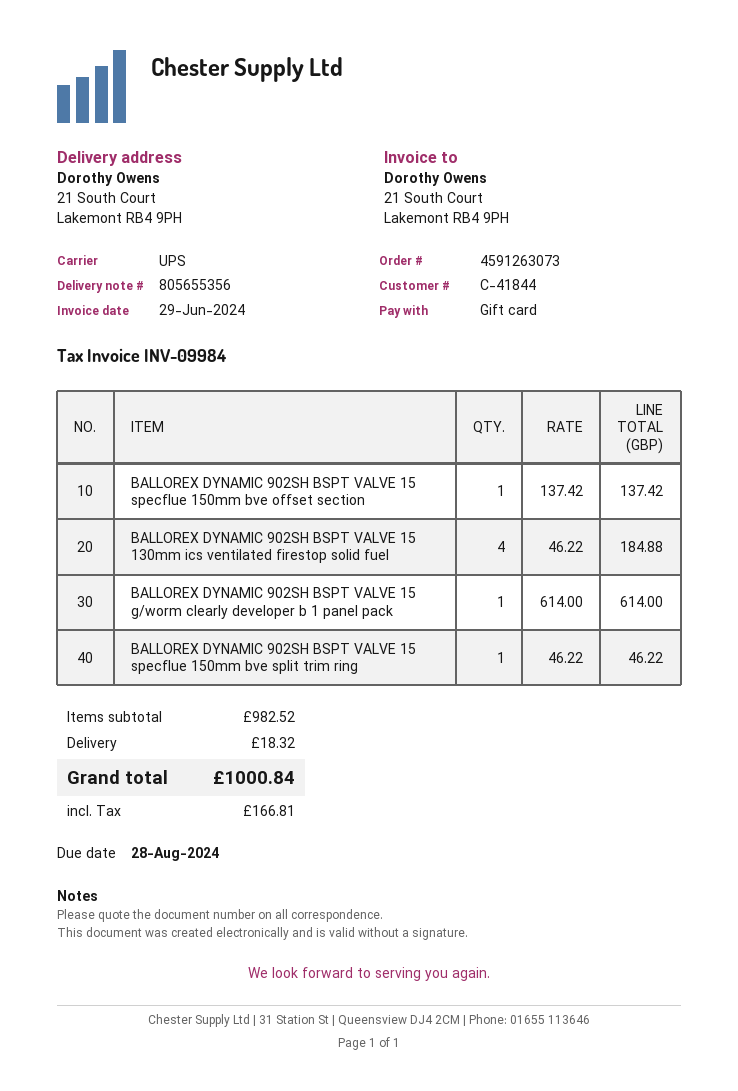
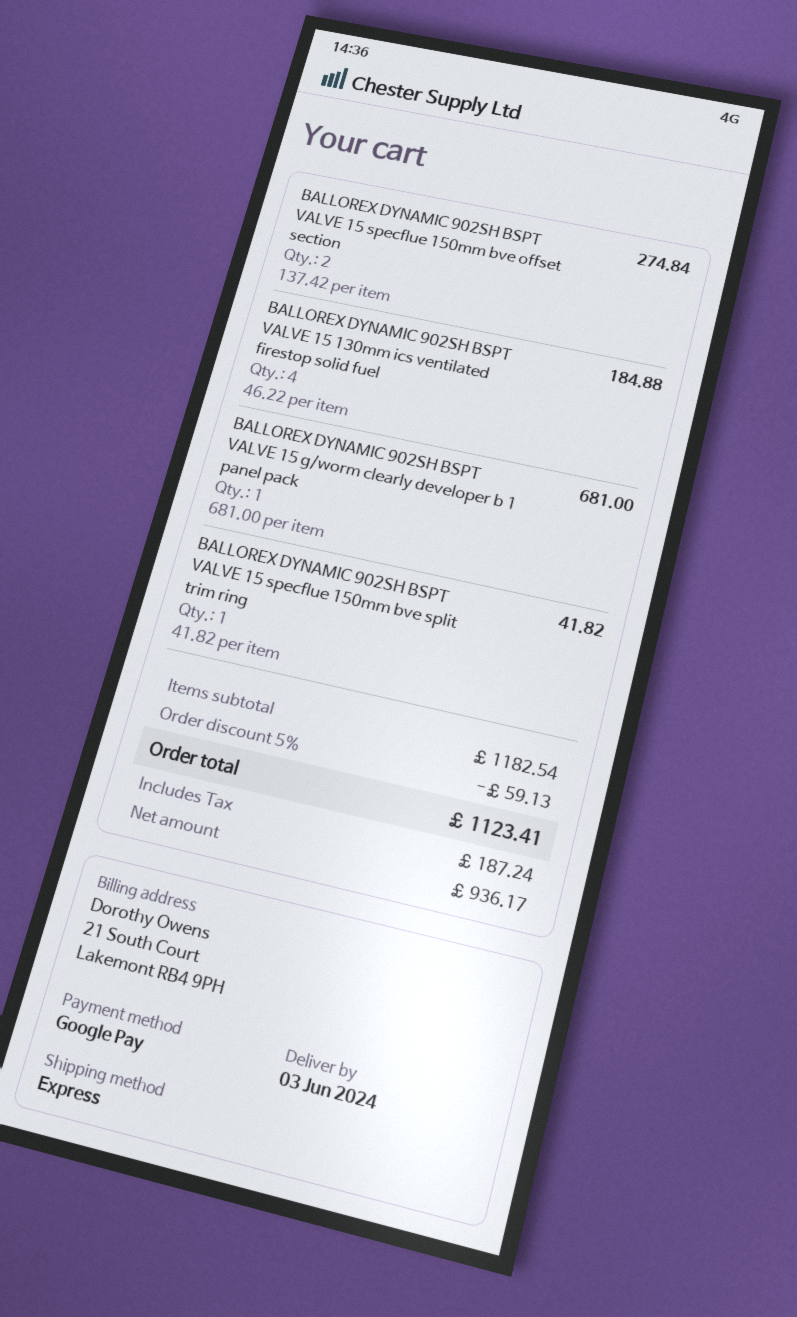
payment method: gift card -> Google Pay
shipping method: UPS -> express
BALLOREX DYNAMIC 902SH BSPT VALVE 15 specflue 150mm bve offset section: 1 x 137.42 = 137.42 -> 2 x 137.42 = 274.84
BALLOREX DYNAMIC 902SH BSPT VALVE 15 g/worm clearly developer b 1 panel pack: 1 x 614.00 = 614.00 -> 1 x 681.00 = 681.00
BALLOREX DYNAMIC 902SH BSPT VALVE 15 specflue 150mm bve split trim ring: 1 x 46.22 = 46.22 -> 1 x 41.82 = 41.82
subtotal: 982.52 -> 1182.54
discount: none -> 5% = 59.13
shipping: 18.32 -> none
tax: 166.81 -> 187.24
total: 1000.84 -> 1123.41

